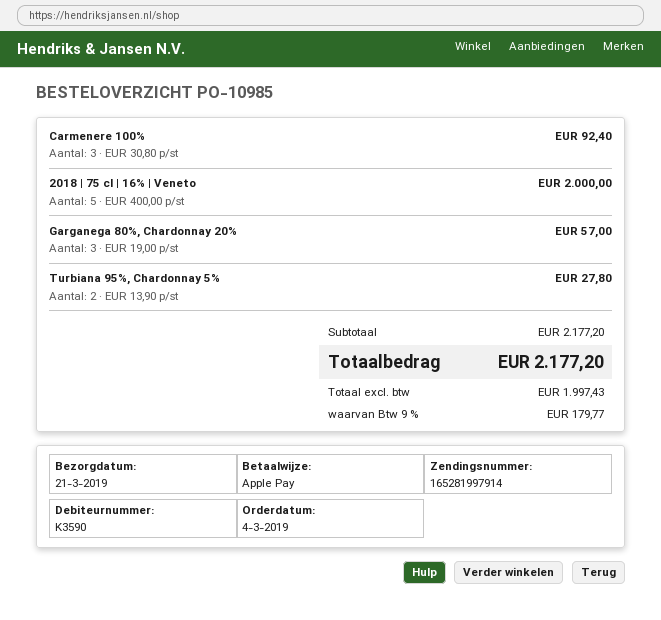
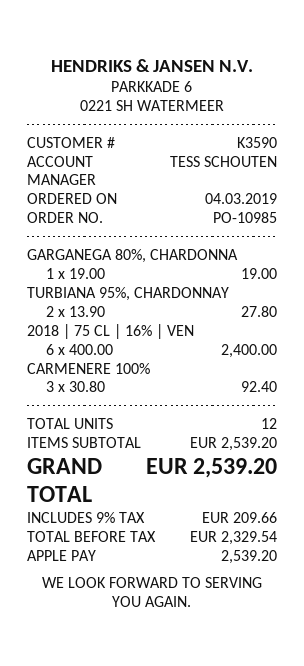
2018 | 75 cl | 16% | Veneto: 5 x 400.00 = 2000.00 -> 6 x 400.00 = 2400.00
Garganega 80%, Chardonnay 20%: 3 x 19.00 = 57.00 -> 1 x 19.00 = 19.00
subtotal: 2177.20 -> 2539.20
net: 1997.43 -> 2329.54
tax: 9% = 179.77 -> 9% = 209.66
total: 2177.20 -> 2539.20

